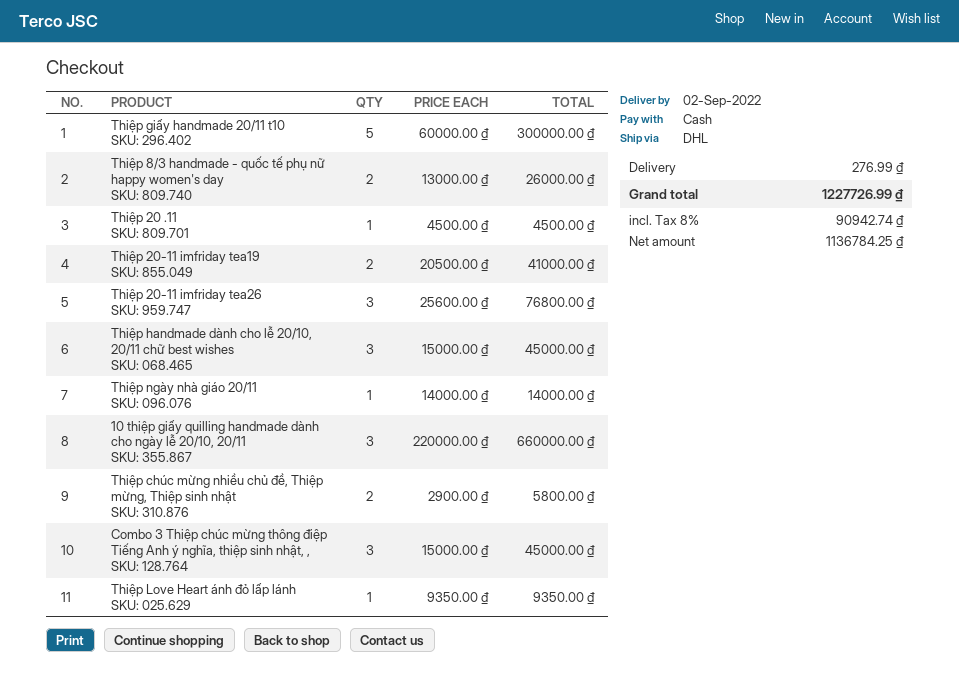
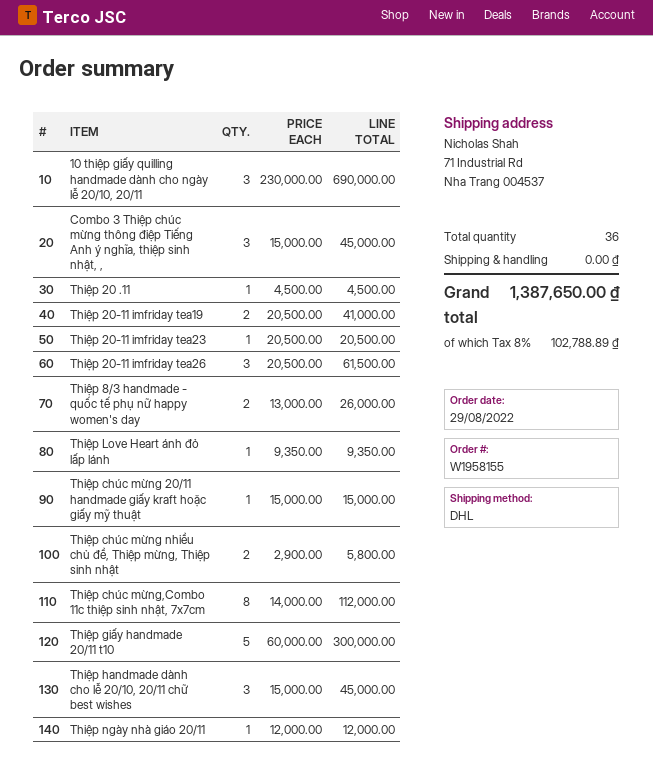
Thiệp 20-11 imfriday tea26: 3 x 25600.00 = 76800.00 -> 3 x 20500.00 = 61500.00
Thiệp ngày nhà giáo 20/11: 1 x 14000.00 = 14000.00 -> 1 x 12000.00 = 12000.00
10 thiệp giấy quilling handmade dành cho ngày lễ 20/10, 20/11: 3 x 220000.00 = 660000.00 -> 3 x 230000.00 = 690000.00
Thiệp 20-11 imfriday tea23: none -> 1 x 20500.00 = 20500.00
Thiệp chúc mừng 20/11 handmade giấy kraft hoặc giấy mỹ thuật: none -> 1 x 15000.00 = 15000.00
Thiệp chúc mừng,Combo 11c thiệp sinh nhật, 7x7cm: none -> 8 x 14000.00 = 112000.00
shipping: 276.99 -> 0.00
tax: 8% = 90942.74 -> 8% = 102788.89
total: 1227726.99 -> 1387650.00

